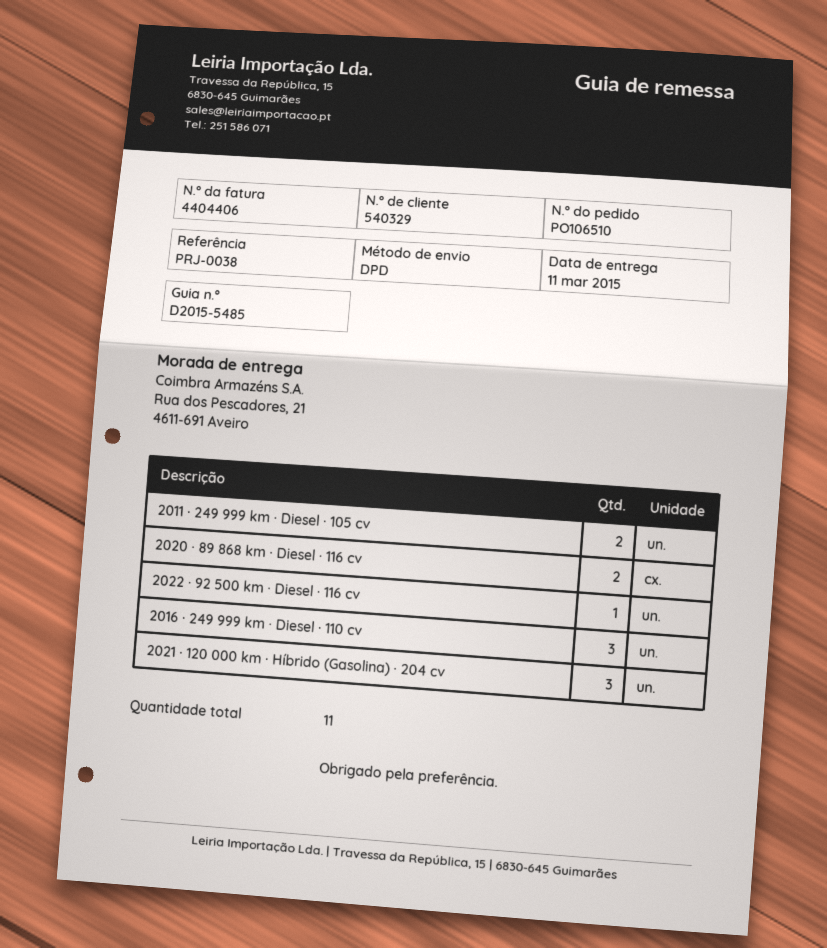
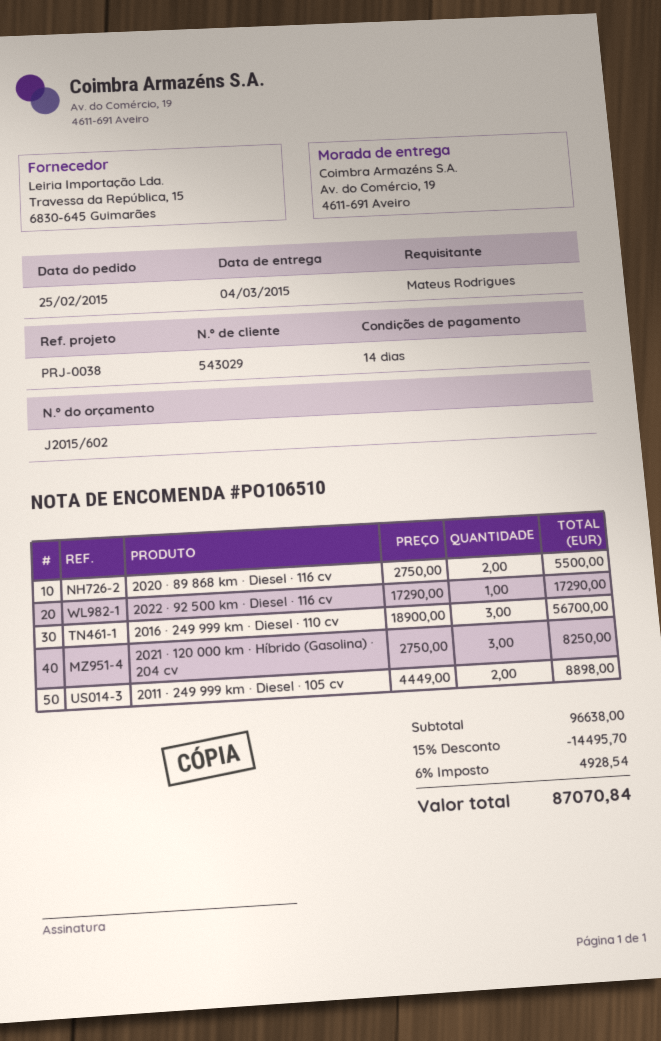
delivery date: 2015-03-11 -> 2015-03-04
customer number: 540329 -> 543029
ship to: Rua dos Pescadores, 21, 4611-691 Aveiro -> Av. do Comércio, 19, 4611-691 Aveiro

